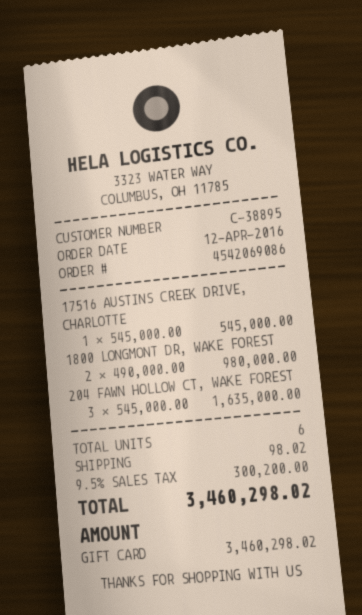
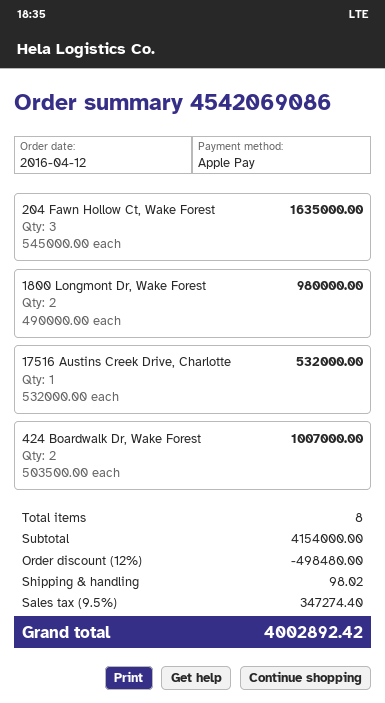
payment method: gift card -> Apple Pay
17516 AUSTINS CREEK DRIVE, CHARLOTTE: 1 x 545000.00 = 545000.00 -> 1 x 532000.00 = 532000.00
424 Boardwalk Dr, Wake Forest: none -> 2 x 503500.00 = 1007000.00
total quantity: 6 -> 8
discount: none -> 12% = 498480.00
tax: 9.5% = 300200.00 -> 9.5% = 347274.40
total: 3460298.02 -> 4002892.42

